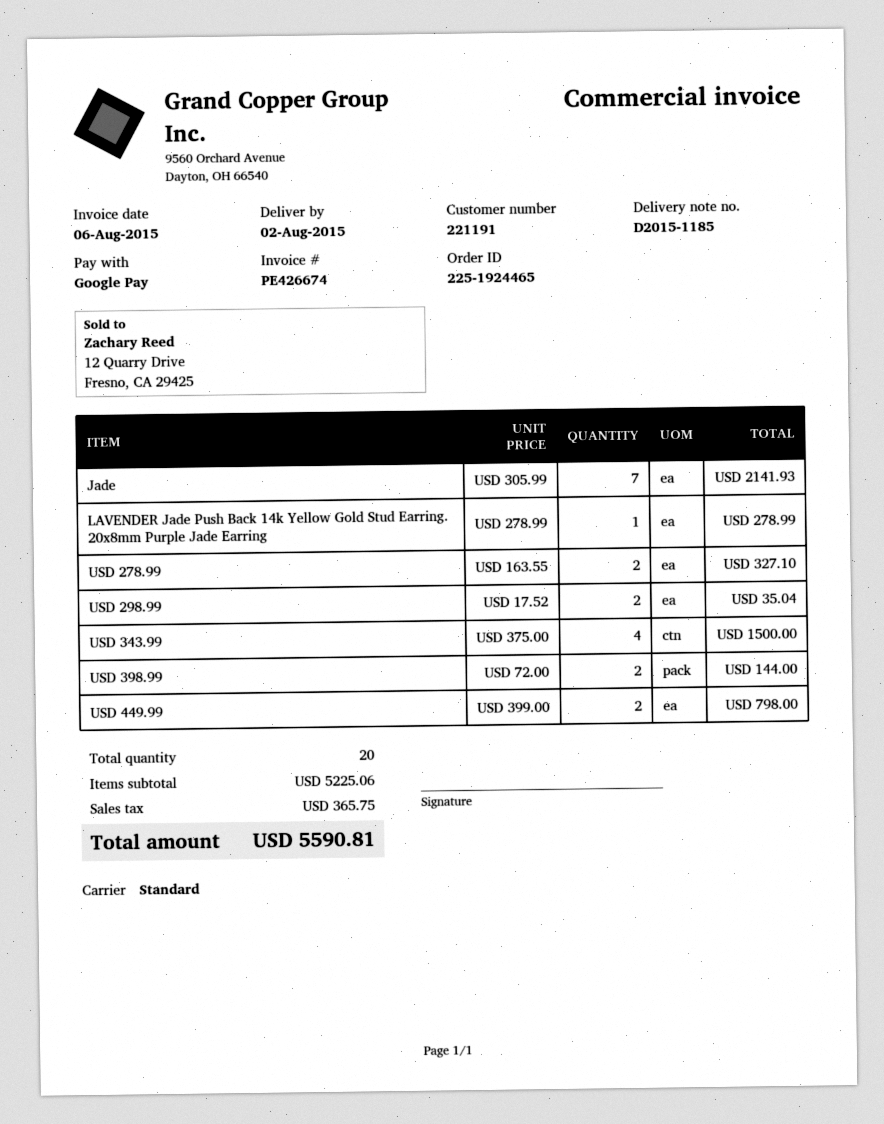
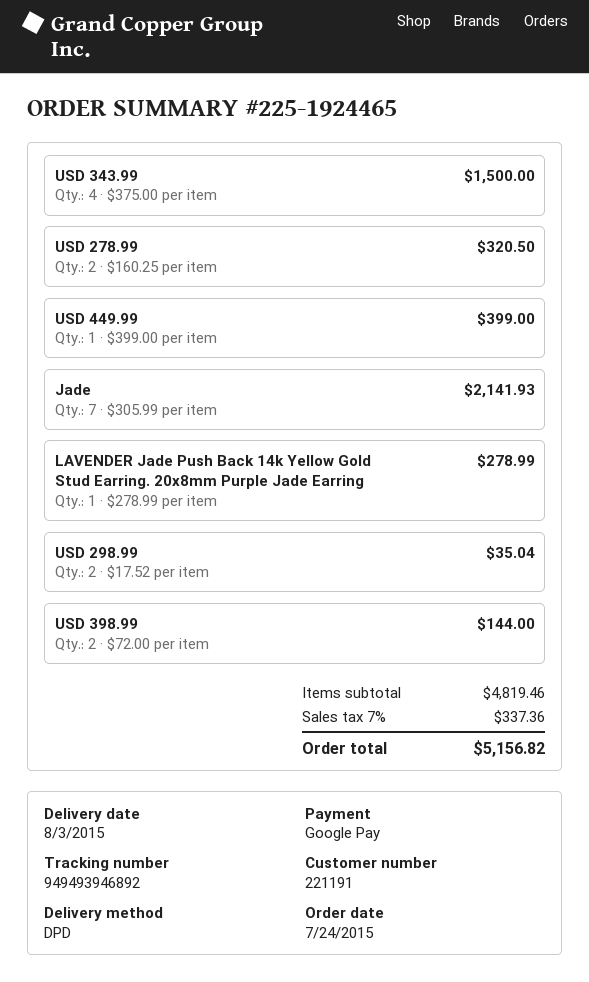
delivery date: 2015-08-02 -> 2015-08-03
shipping method: standard -> DPD
USD 278.99: 2 x 163.55 = 327.10 -> 2 x 160.25 = 320.50
USD 449.99: 2 x 399.00 = 798.00 -> 1 x 399.00 = 399.00
subtotal: 5225.06 -> 4819.46
tax: 365.75 -> 337.36
total: 5590.81 -> 5156.82

